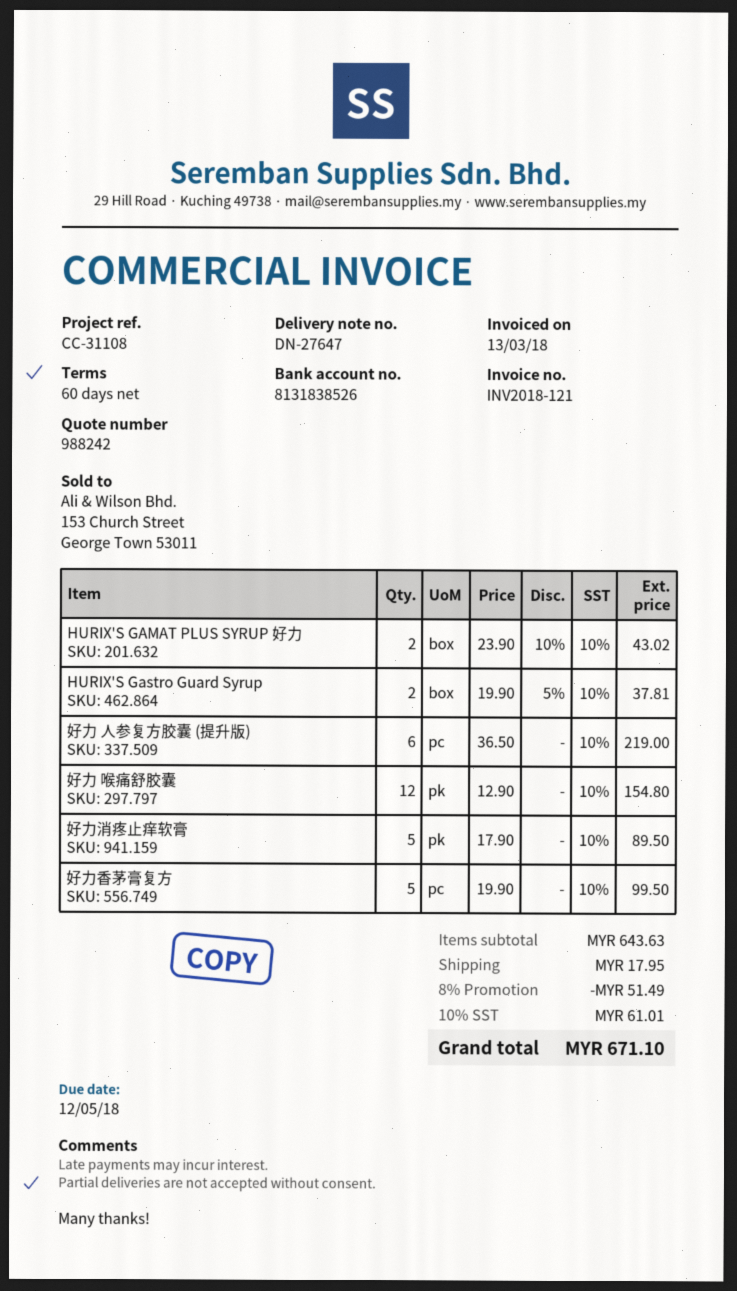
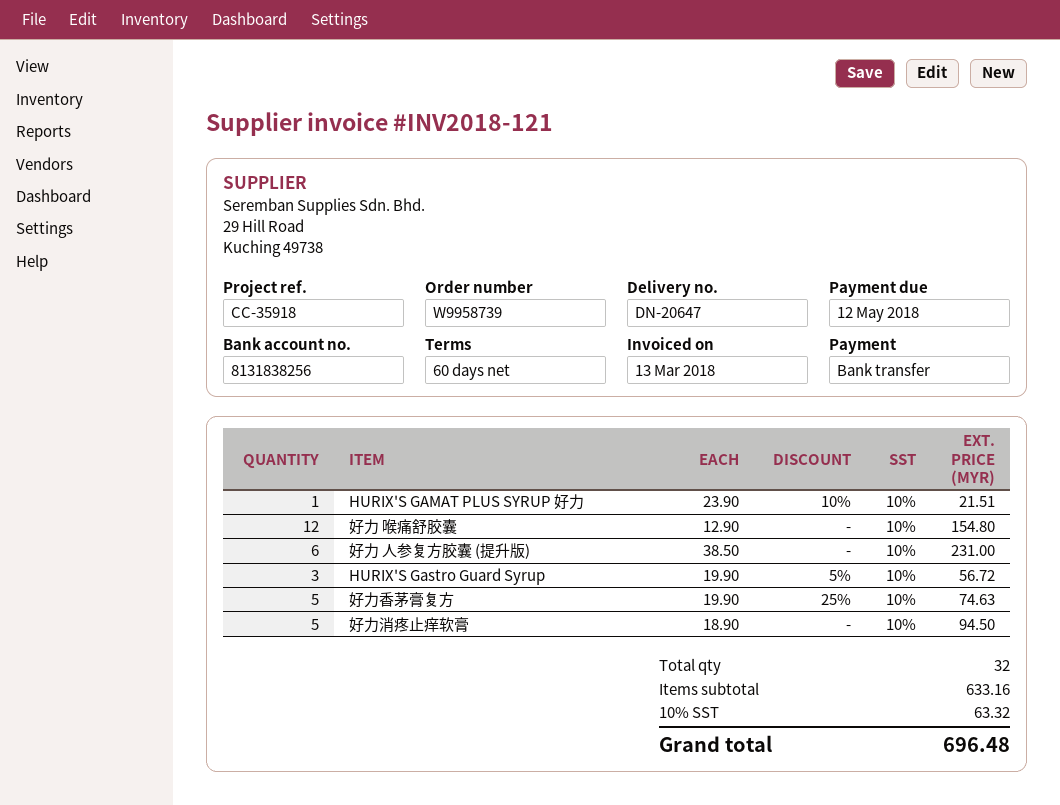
delivery note number: DN-27647 -> DN-20647
reference: CC-31108 -> CC-35918
bank account: 8131838526 -> 8131838256
HURIX'S GAMAT PLUS SYRUP 好力: 2 x 23.90 - 10% = 43.02 -> 1 x 23.90 - 10% = 21.51
HURIX'S Gastro Guard Syrup: 2 x 19.90 - 5% = 37.81 -> 3 x 19.90 - 5% = 56.72
好力 人参复方胶囊 (提升版): 6 x 36.50 = 219.00 -> 6 x 38.50 = 231.00
好力消疼止痒软膏: 5 x 17.90 = 89.50 -> 5 x 18.90 = 94.50
好力香茅膏复方: 5 x 19.90 = 99.50 -> 5 x 19.90 - 25% = 74.63
subtotal: 643.63 -> 633.16
discount: 8% = 51.49 -> none
shipping: 17.95 -> none
tax: 10% = 61.01 -> 10% = 63.32
total: 671.10 -> 696.48

